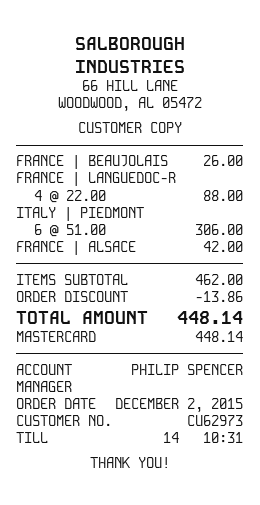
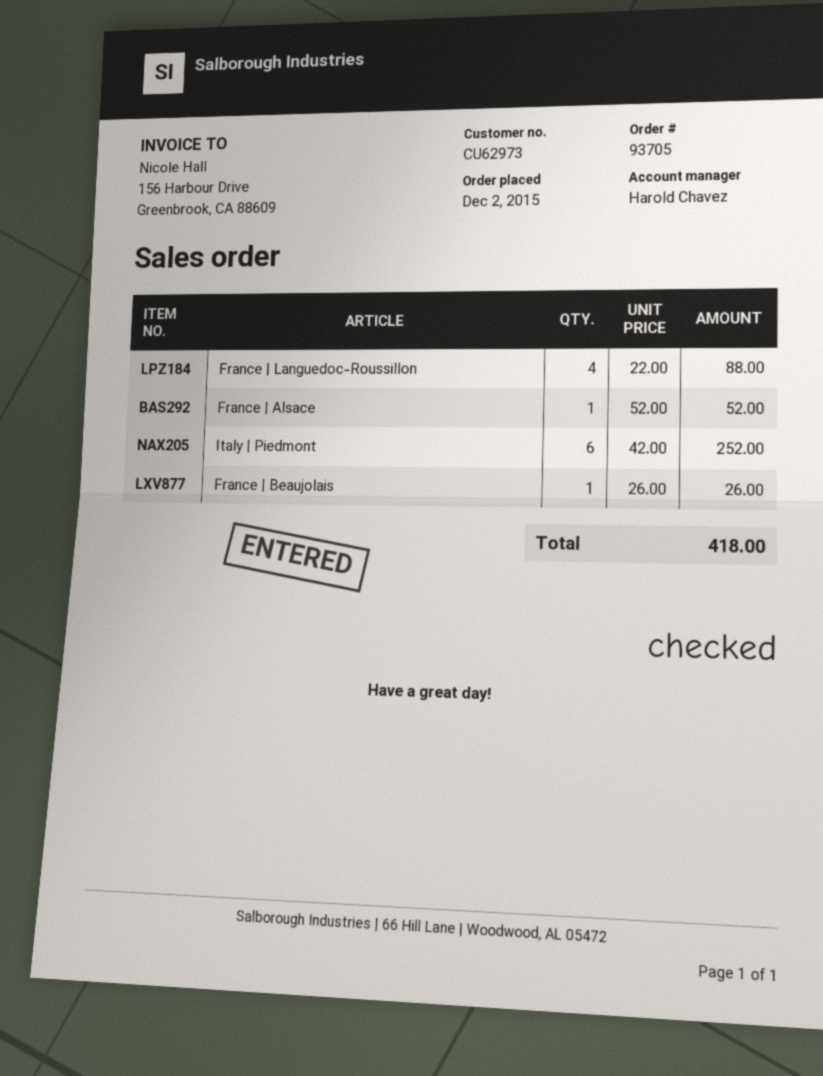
sales rep: PHILIP SPENCER -> Harold Chavez
ITALY | PIEDMONT: 6 x 51.00 = 306.00 -> 6 x 42.00 = 252.00
FRANCE | ALSACE: 1 x 42.00 = 42.00 -> 1 x 52.00 = 52.00
discount: 13.86 -> none
total: 448.14 -> 418.00

